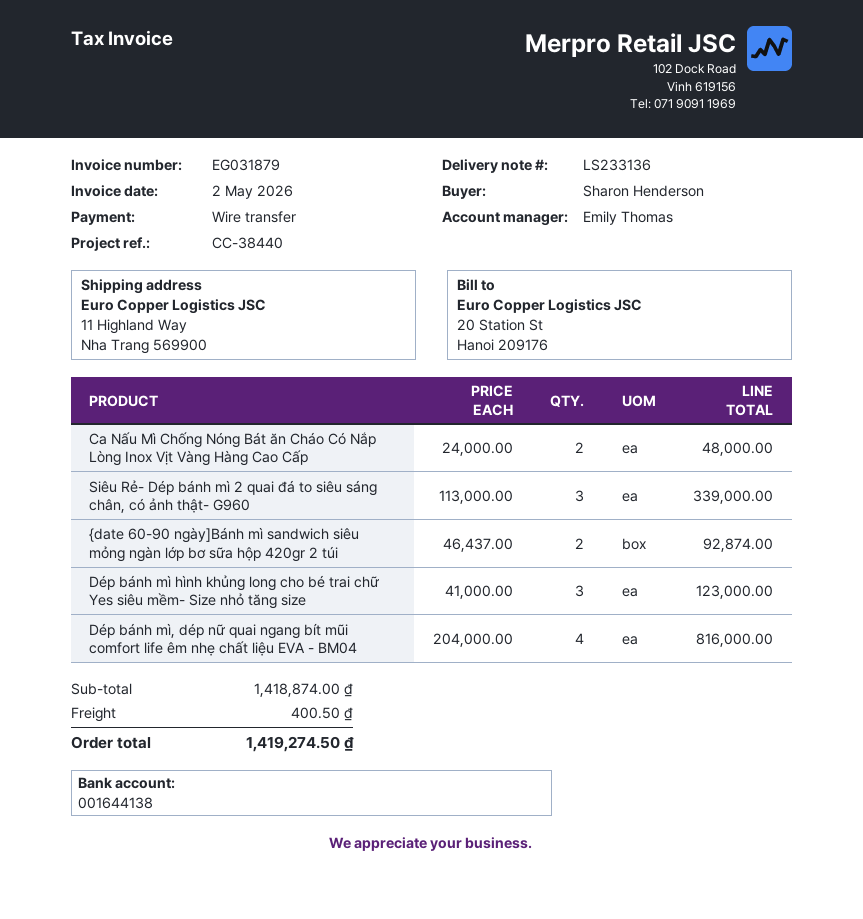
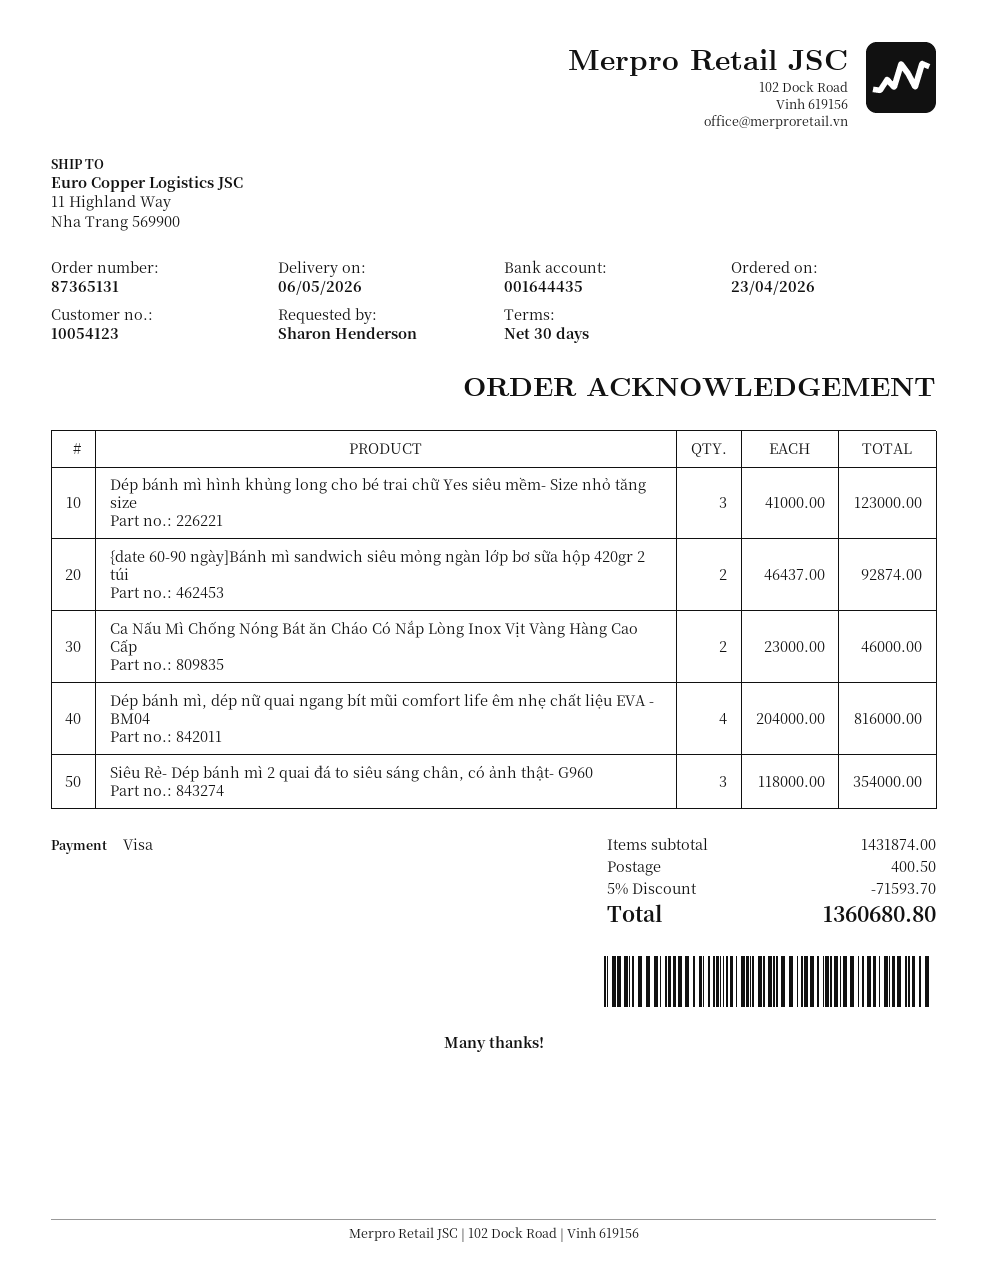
payment method: bank transfer -> Visa
bank account: 001644138 -> 001644435
Ca Nấu Mì Chống Nóng Bát ăn Cháo Có Nắp Lòng Inox Vịt Vàng Hàng Cao Cấp: 2 x 24000.00 = 48000.00 -> 2 x 23000.00 = 46000.00
Siêu Rẻ- Dép bánh mì 2 quai đá to siêu sáng chân, có ảnh thật- G960: 3 x 113000.00 = 339000.00 -> 3 x 118000.00 = 354000.00
subtotal: 1418874.00 -> 1431874.00
discount: none -> 5% = 71593.70
total: 1419274.50 -> 1360680.80

